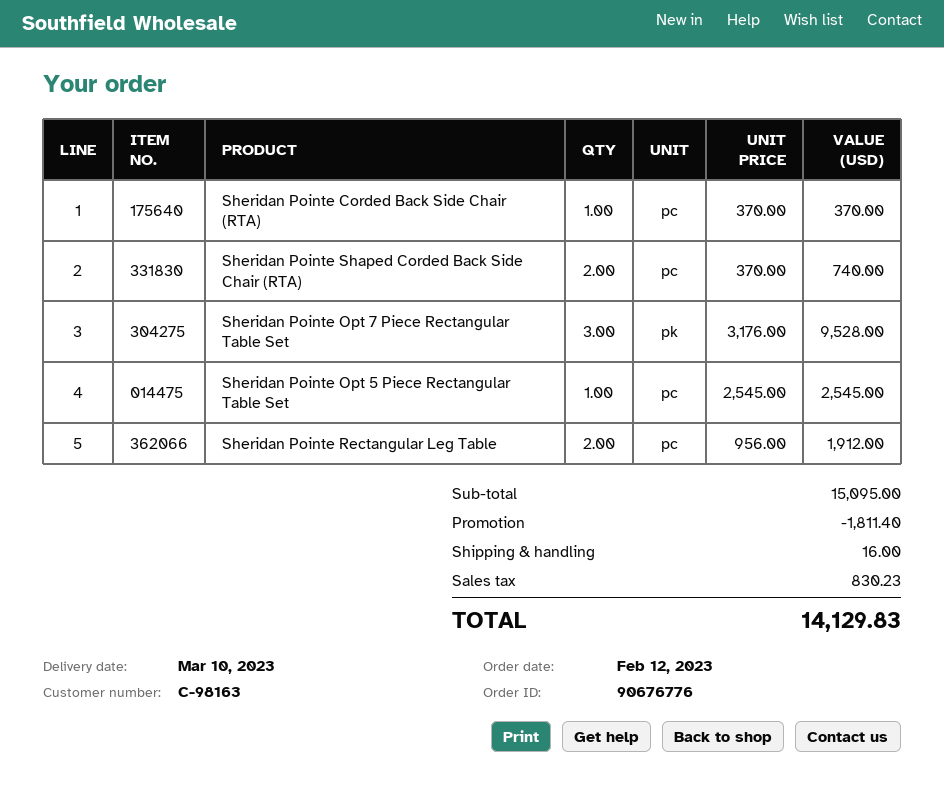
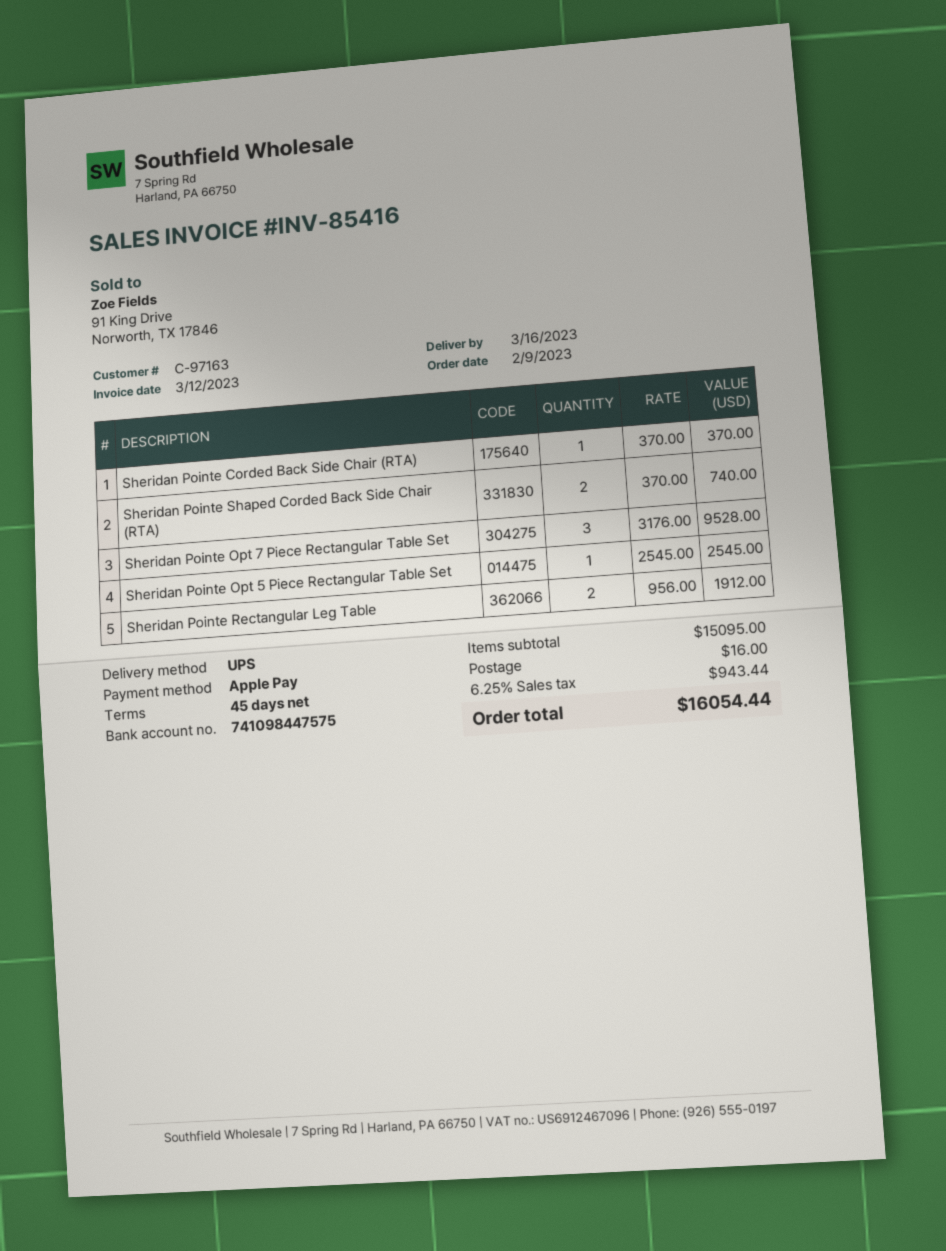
order date: 2023-02-12 -> 2023-02-09
delivery date: 2023-03-10 -> 2023-03-16
customer number: C-98163 -> C-97163
discount: 1811.40 -> none
tax: 830.23 -> 943.44
total: 14129.83 -> 16054.44

